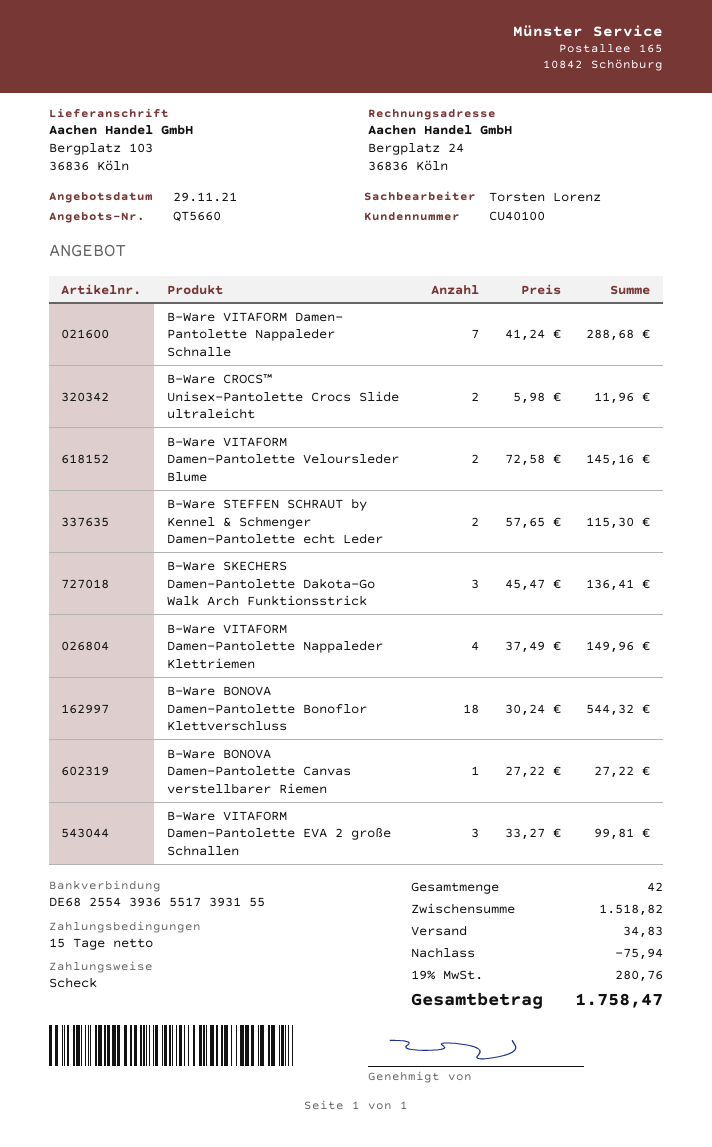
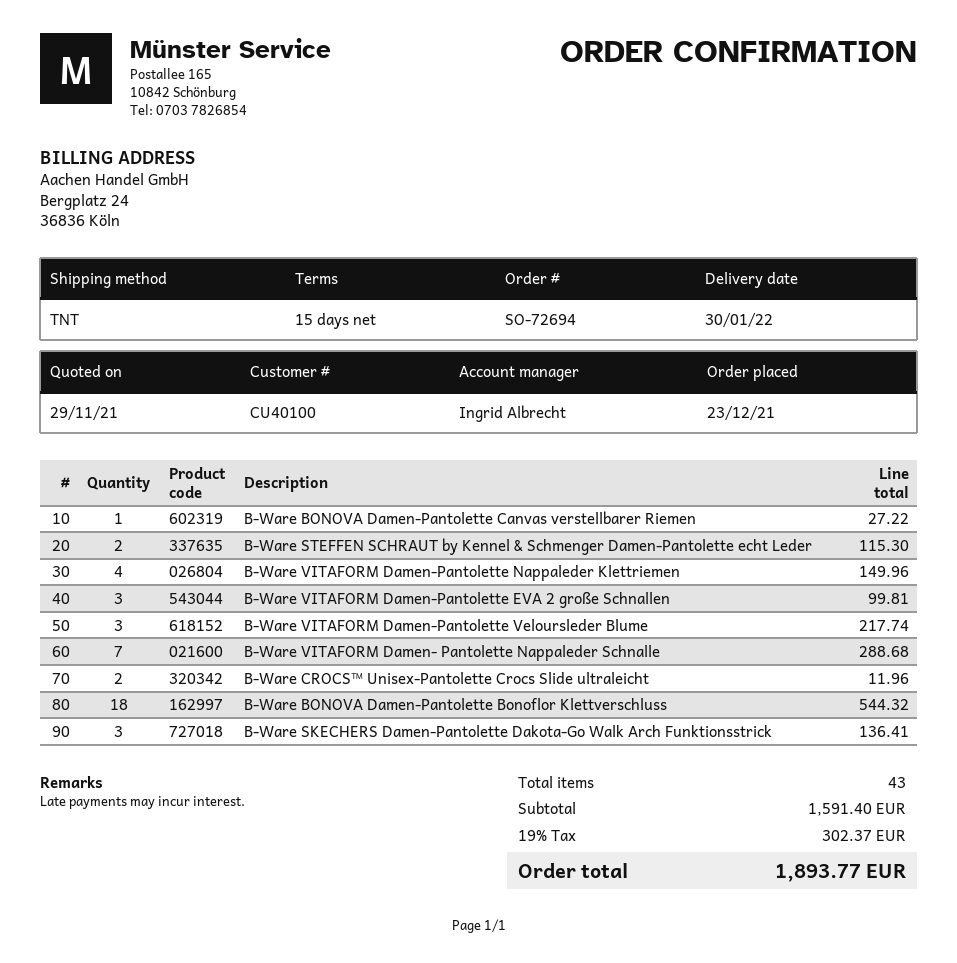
sales rep: Torsten Lorenz -> Ingrid Albrecht
B-Ware VITAFORM Damen-Pantolette Veloursleder Blume: 2 for 145.16 -> 3 for 217.74
total quantity: 42 -> 43
subtotal: 1518.82 -> 1591.40
discount: 75.94 -> none
shipping: 34.83 -> none
tax: 19% = 280.76 -> 19% = 302.37
total: 1758.47 -> 1893.77

